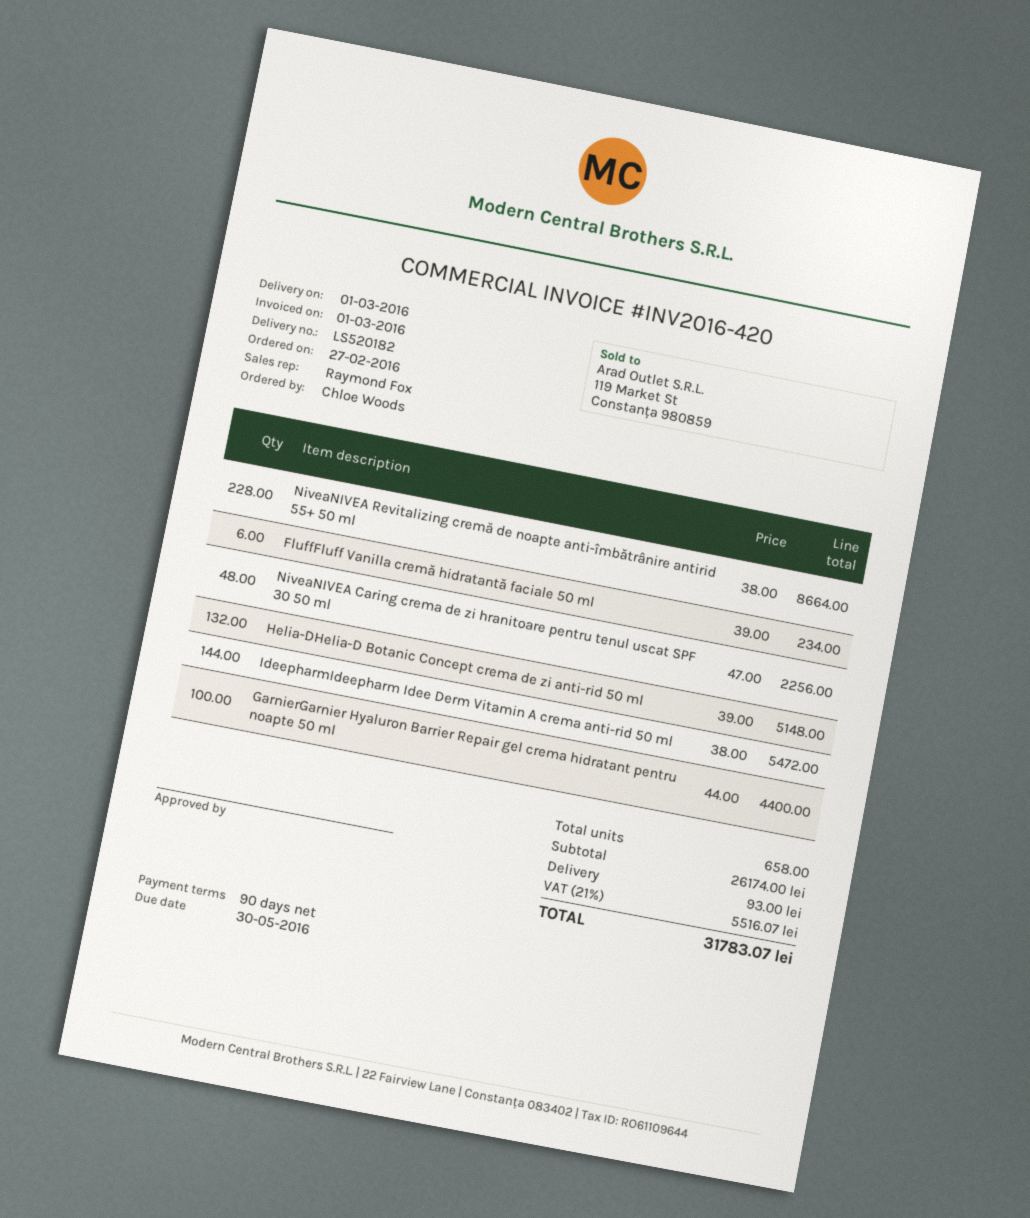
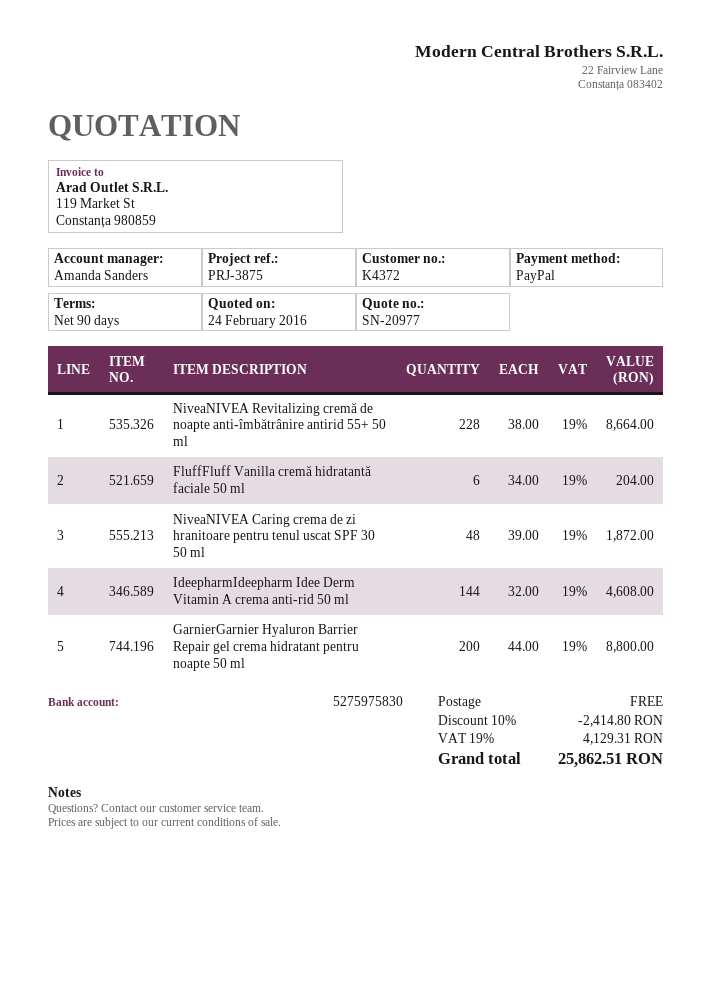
sales rep: Raymond Fox -> Amanda Sanders
FluffFluff Vanilla cremă hidratantă faciale 50 ml: 6 x 39.00 = 234.00 -> 6 x 34.00 = 204.00
NiveaNIVEA Caring crema de zi hranitoare pentru tenul uscat SPF 30 50 ml: 48 x 47.00 = 2256.00 -> 48 x 39.00 = 1872.00
Helia-DHelia-D Botanic Concept crema de zi anti-rid 50 ml: 132 x 39.00 = 5148.00 -> none
IdeepharmIdeepharm Idee Derm Vitamin A crema anti-rid 50 ml: 144 x 38.00 = 5472.00 -> 144 x 32.00 = 4608.00
GarnierGarnier Hyaluron Barrier Repair gel crema hidratant pentru noapte 50 ml: 100 x 44.00 = 4400.00 -> 200 x 44.00 = 8800.00
discount: none -> 10% = 2414.80
shipping: 93.00 -> 0.00
tax: 21% = 5516.07 -> 19% = 4129.31
total: 31783.07 -> 25862.51

